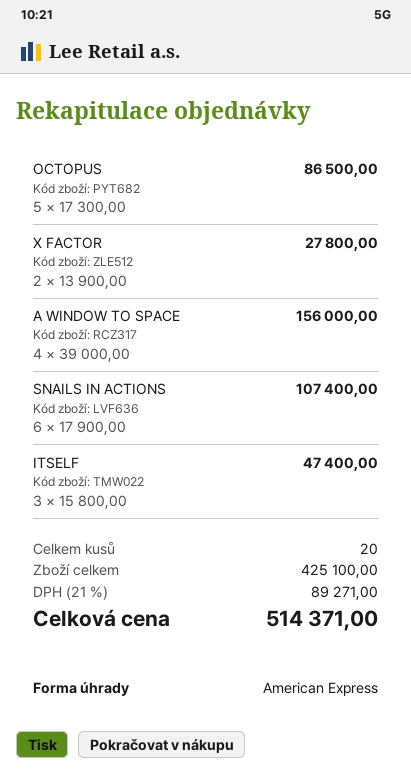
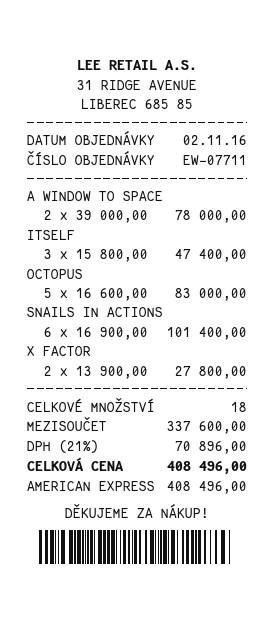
OCTOPUS: 5 x 17300.00 = 86500.00 -> 5 x 16600.00 = 83000.00
A WINDOW TO SPACE: 4 x 39000.00 = 156000.00 -> 2 x 39000.00 = 78000.00
SNAILS IN ACTIONS: 6 x 17900.00 = 107400.00 -> 6 x 16900.00 = 101400.00
total quantity: 20 -> 18
subtotal: 425100.00 -> 337600.00
tax: 21% = 89271.00 -> 21% = 70896.00
total: 514371.00 -> 408496.00

